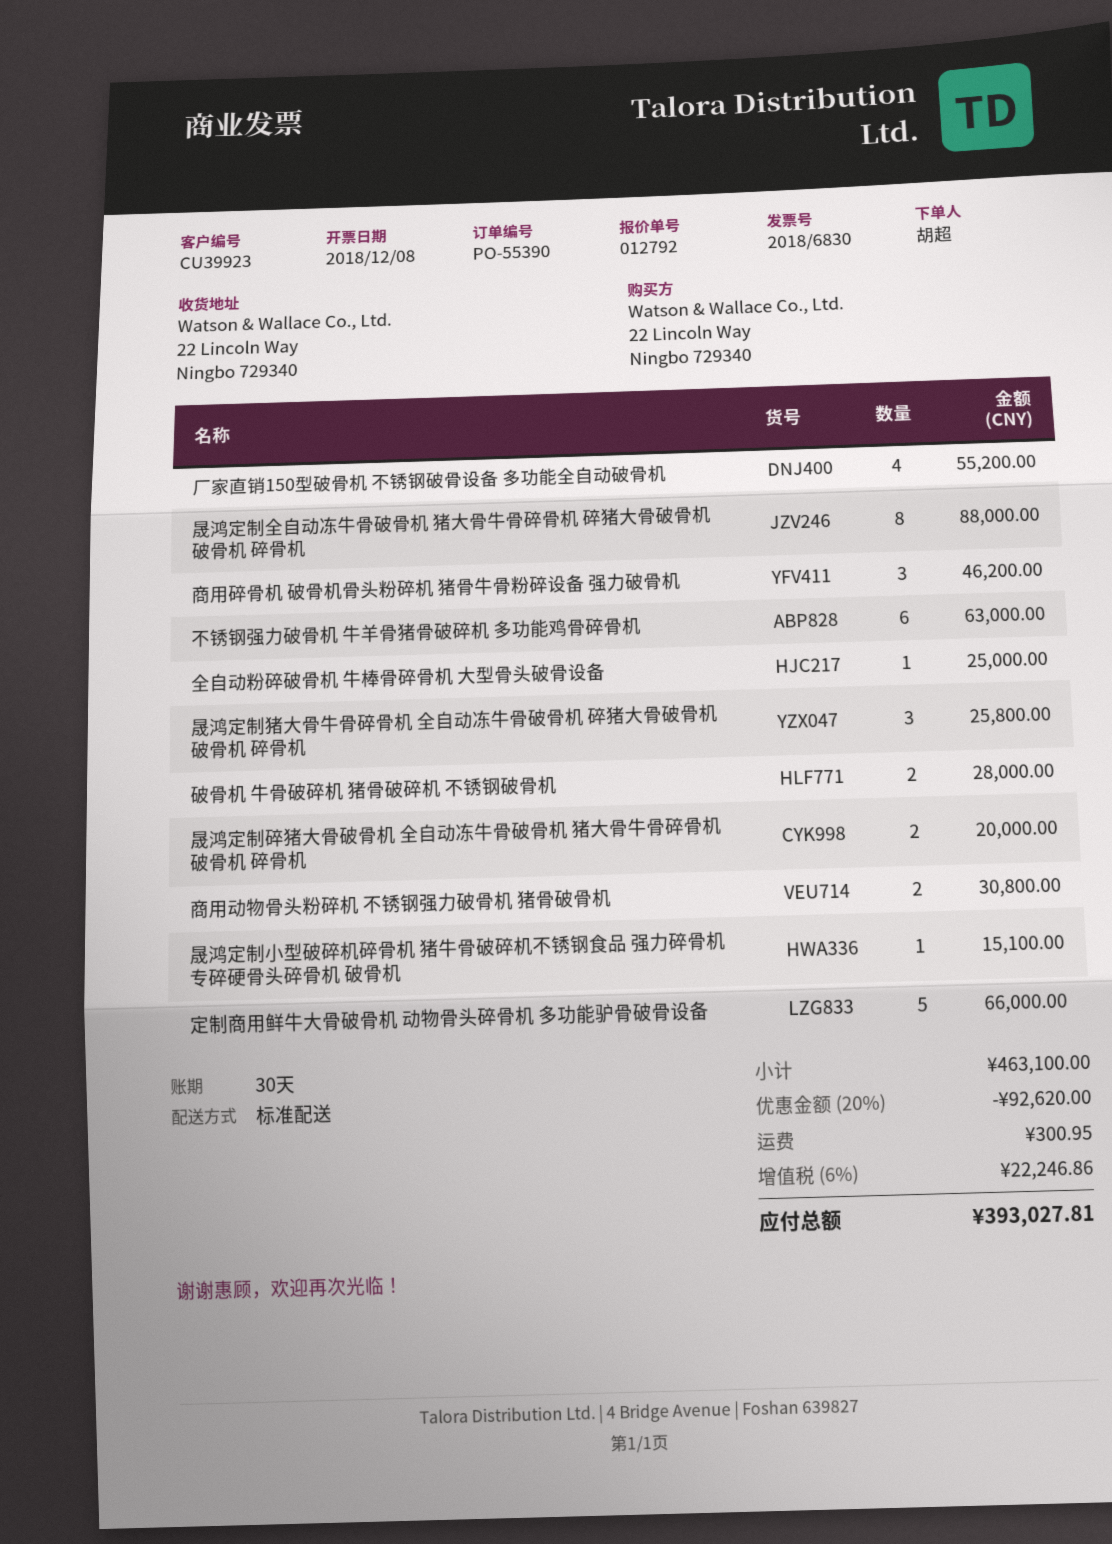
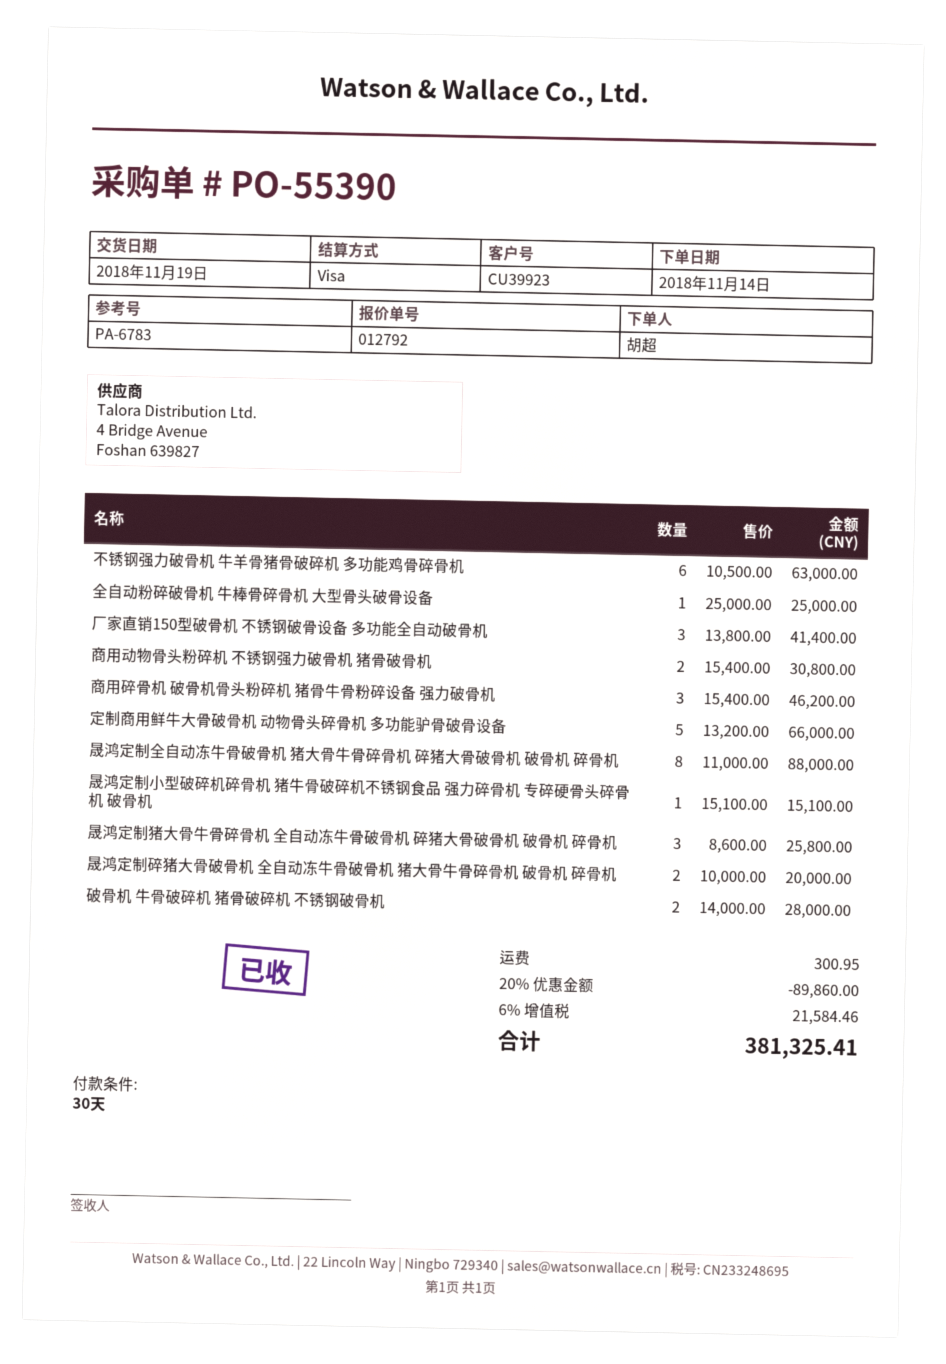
厂家直销150型破骨机 不锈钢破骨设备 多功能全自动破骨机: 4 for 55200.00 -> 3 for 41400.00
discount: 20% = 92620.00 -> 20% = 89860.00
tax: 6% = 22246.86 -> 6% = 21584.46
total: 393027.81 -> 381325.41

